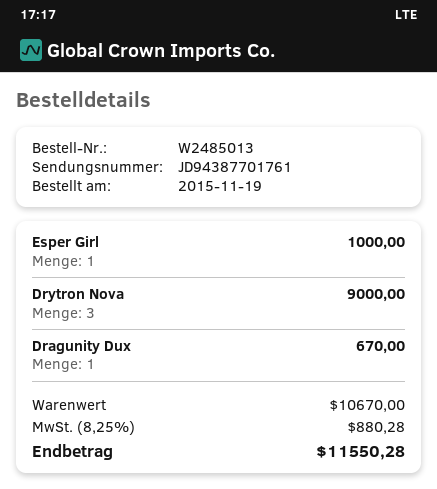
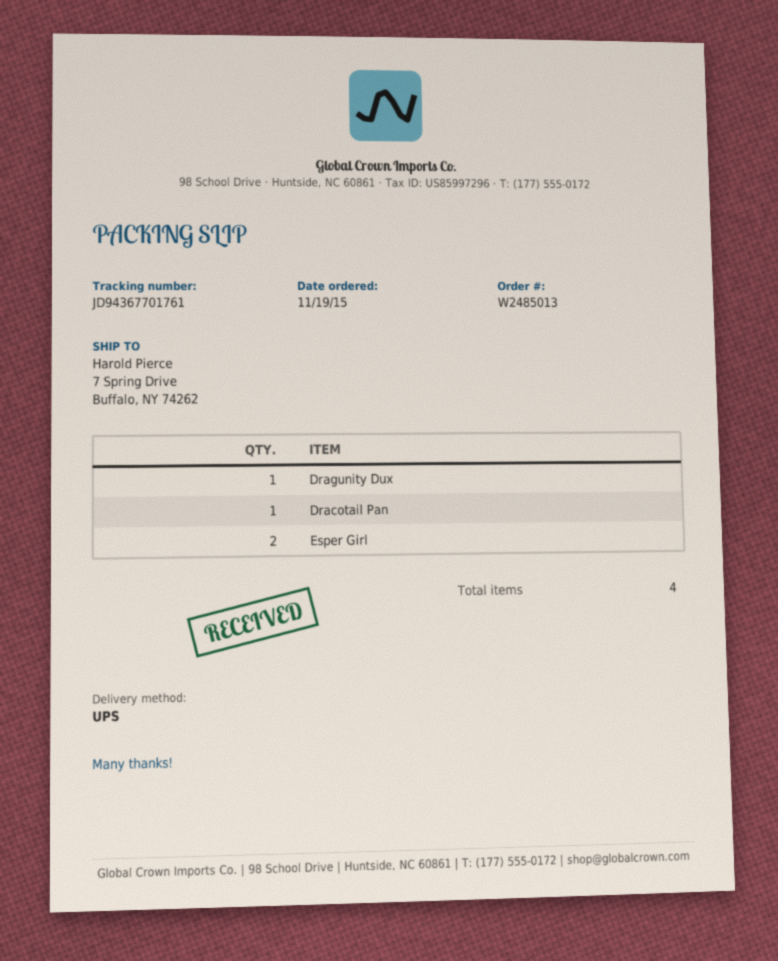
tracking number: JD94387701761 -> JD94367701761
Esper Girl: 1 -> 2
Drytron Nova: 3 -> none
Dracotail Pan: none -> 1

